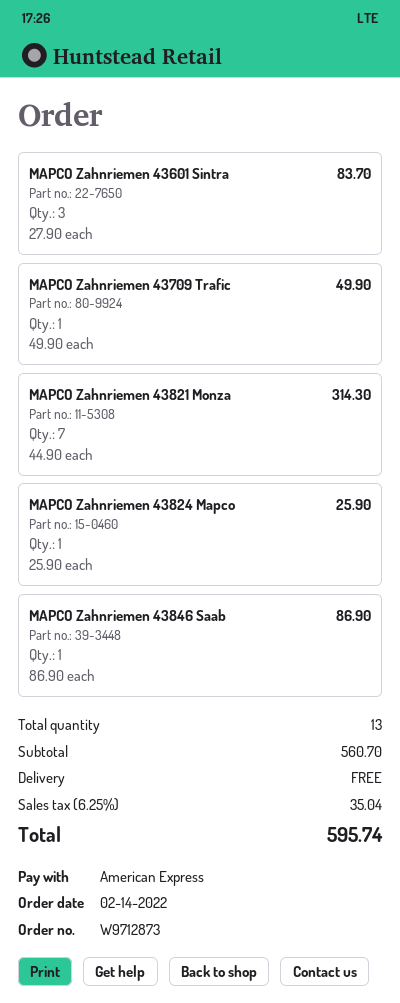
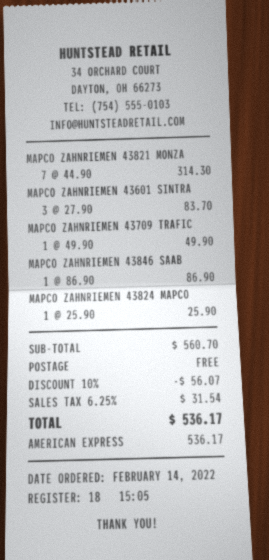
discount: none -> 10% = 56.07
tax: 6.25% = 35.04 -> 6.25% = 31.54
total: 595.74 -> 536.17

